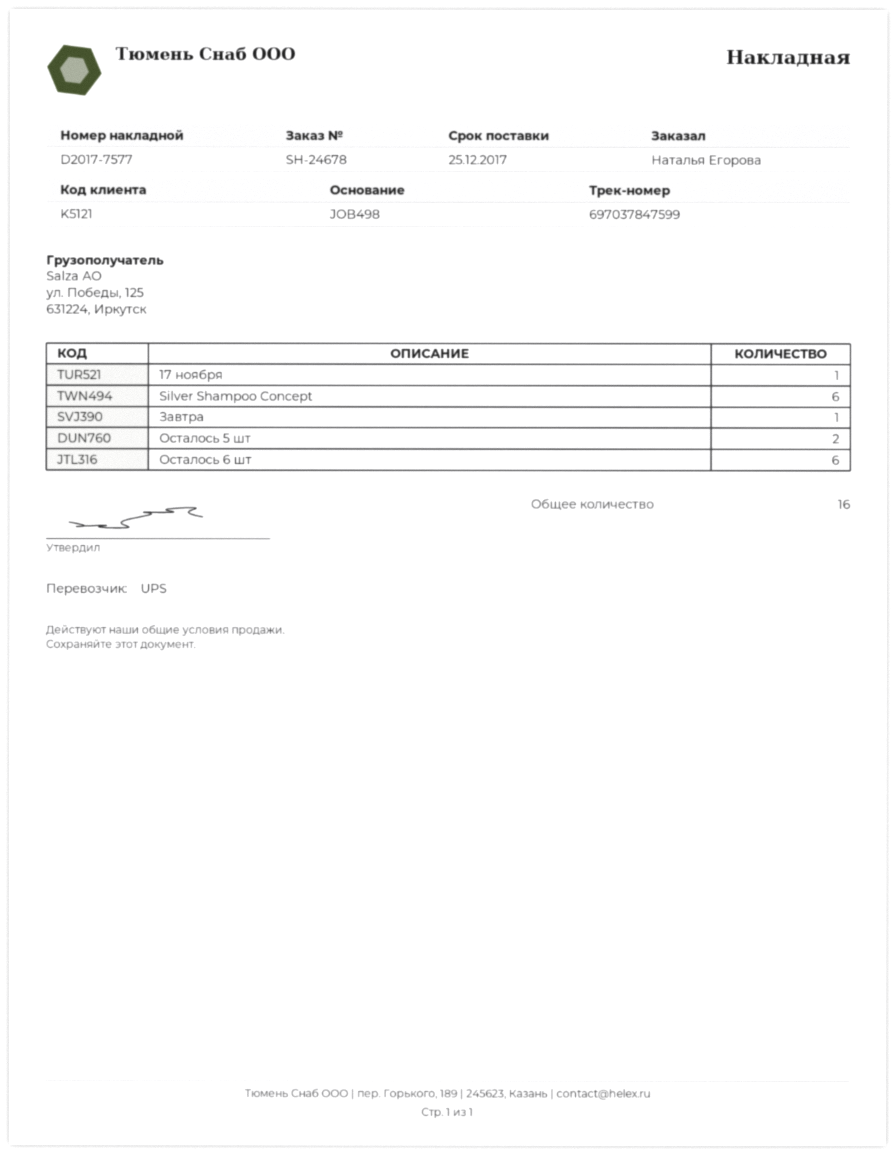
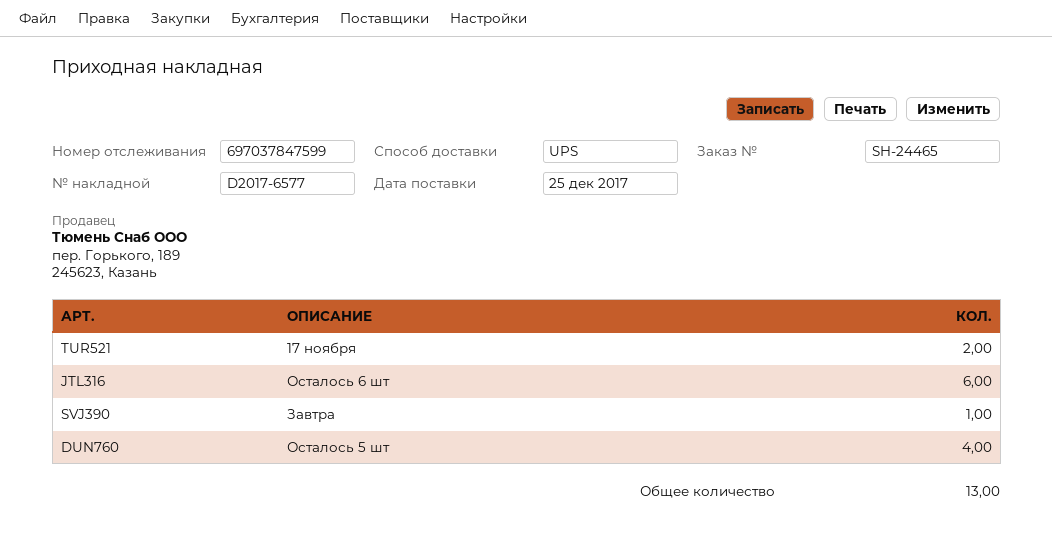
order number: SH-24678 -> SH-24465
delivery note number: D2017-7577 -> D2017-6577
17 ноября: 1 -> 2
Silver Shampoo Concept: 6 -> none
Осталось 5 шт: 2 -> 4
total quantity: 16 -> 13

